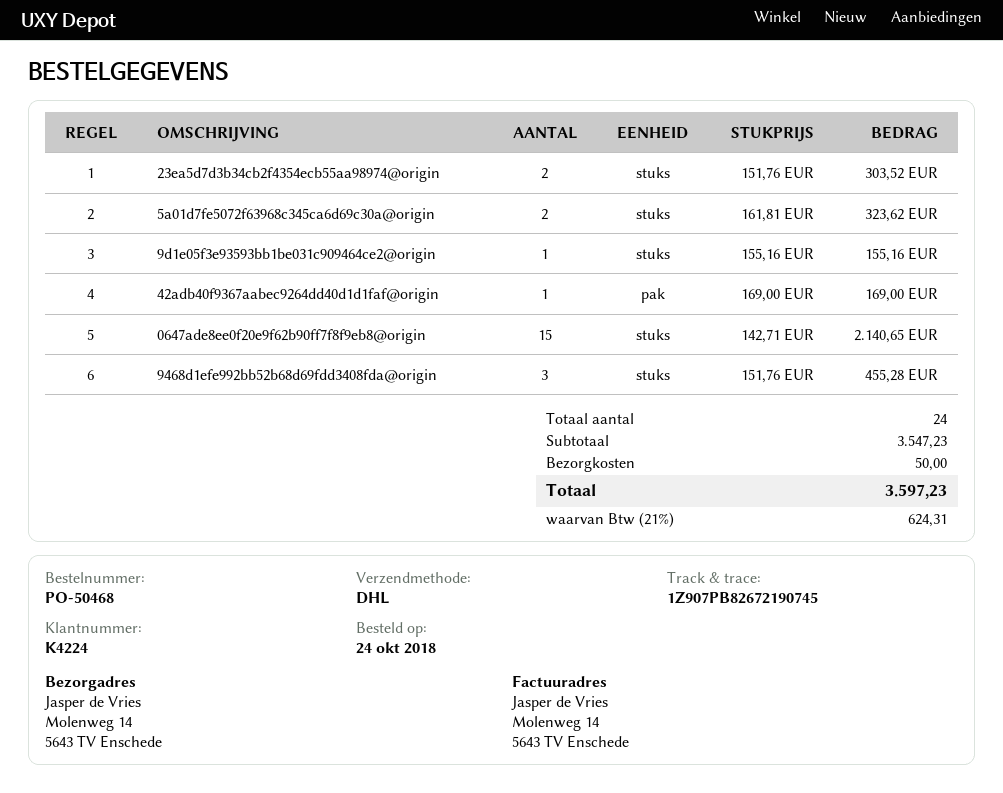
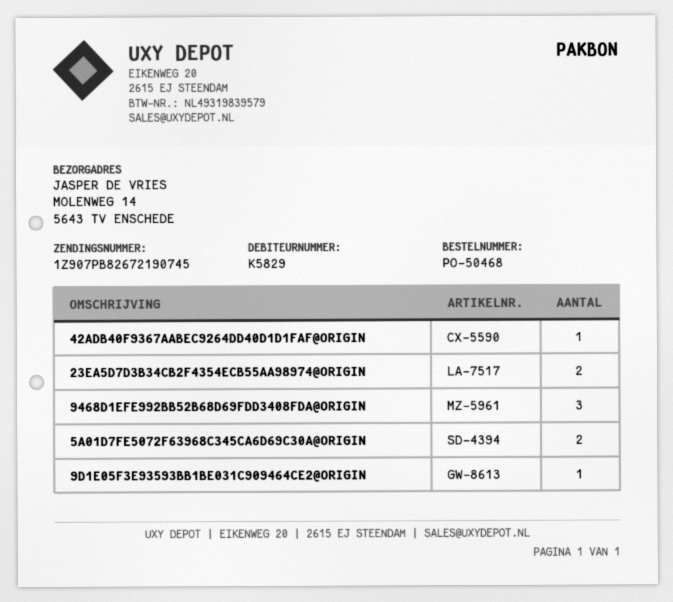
customer number: K4224 -> K5829
0647ade8ee0f20e9f62b90ff7f8f9eb8@origin: 15 -> none

